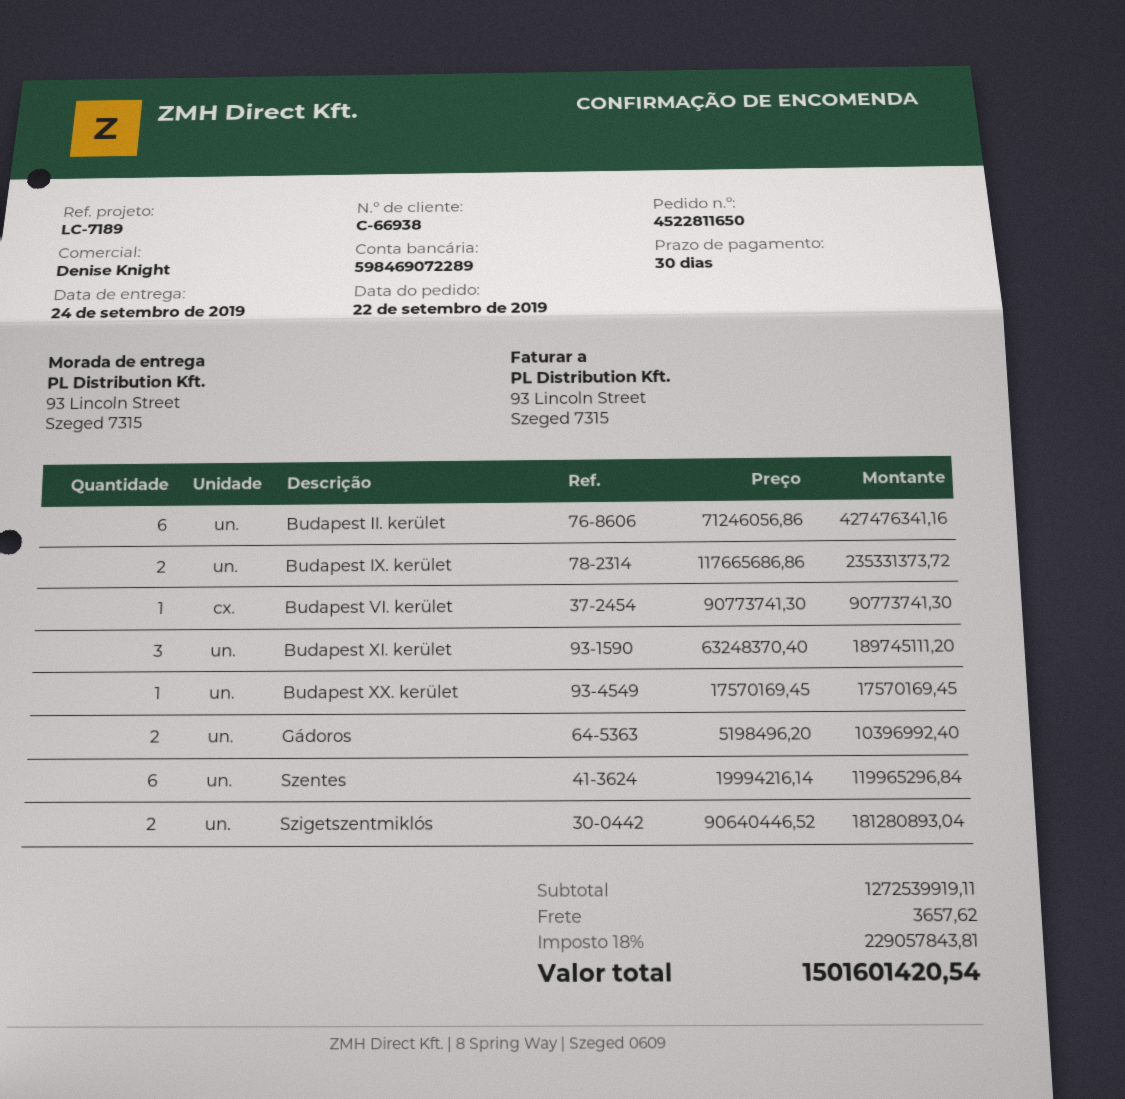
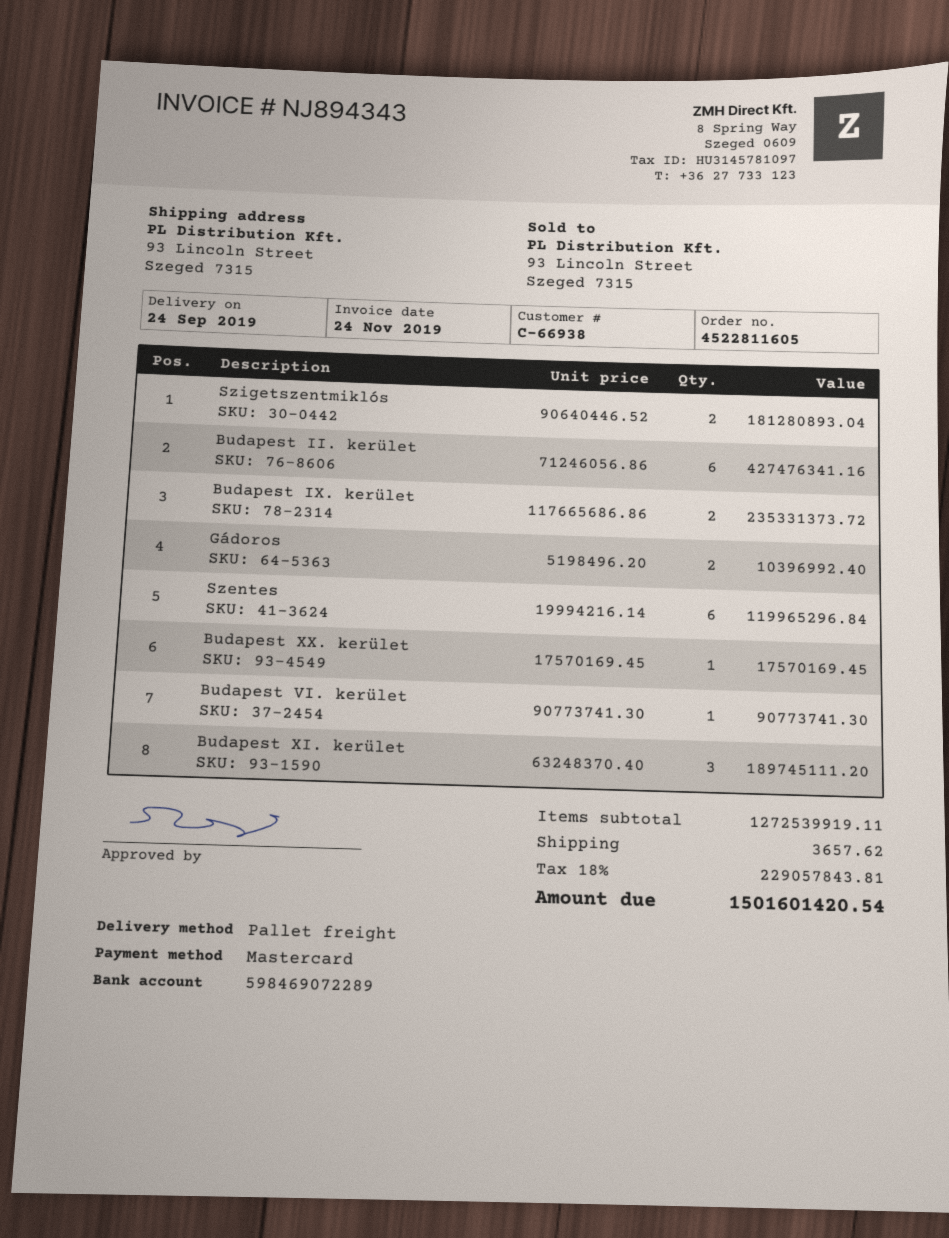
order number: 4522811650 -> 4522811605

